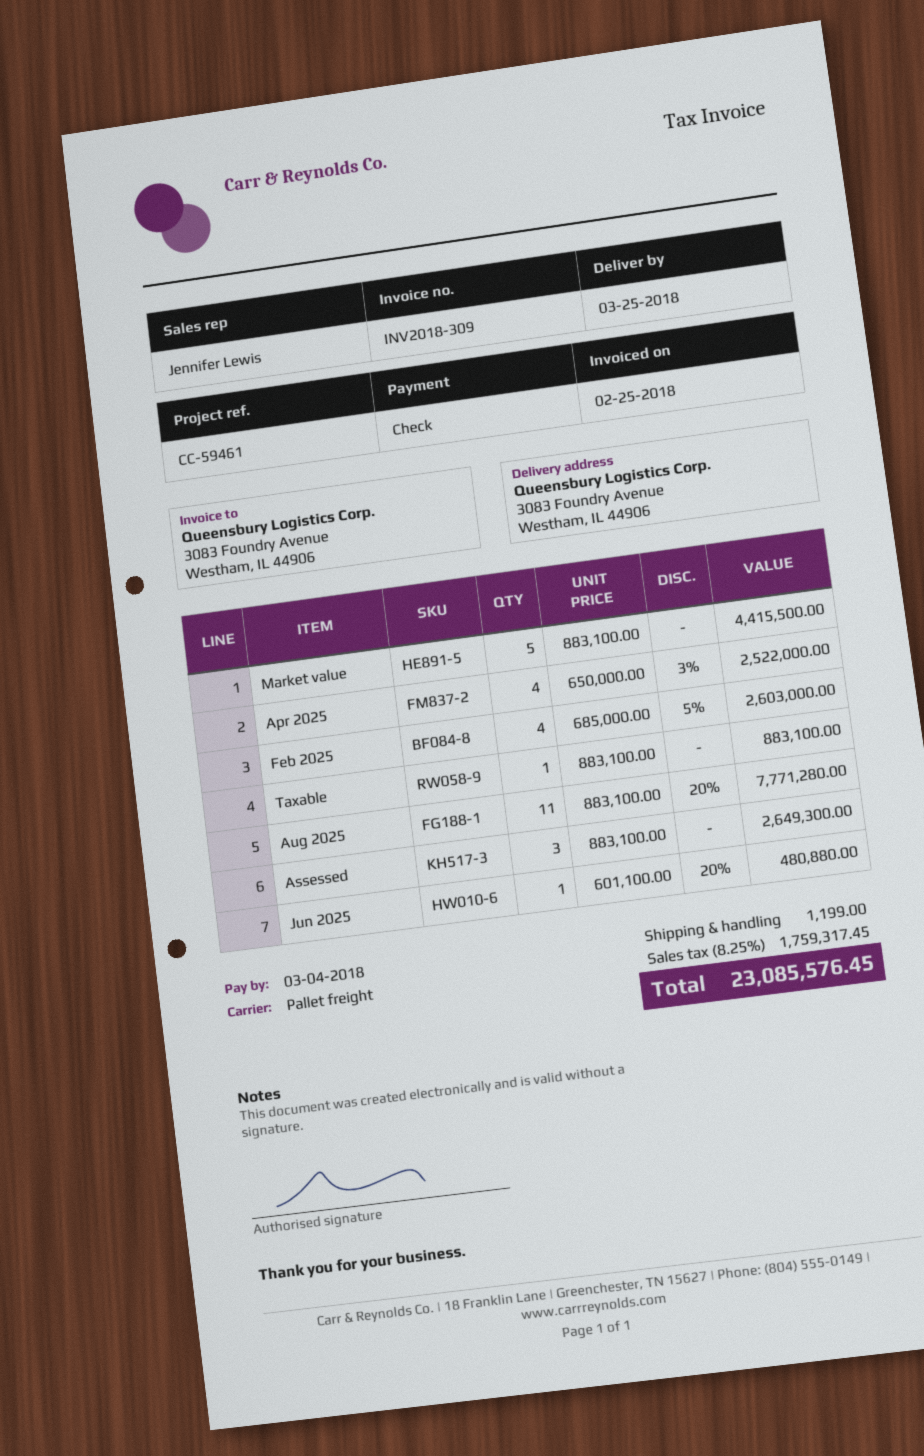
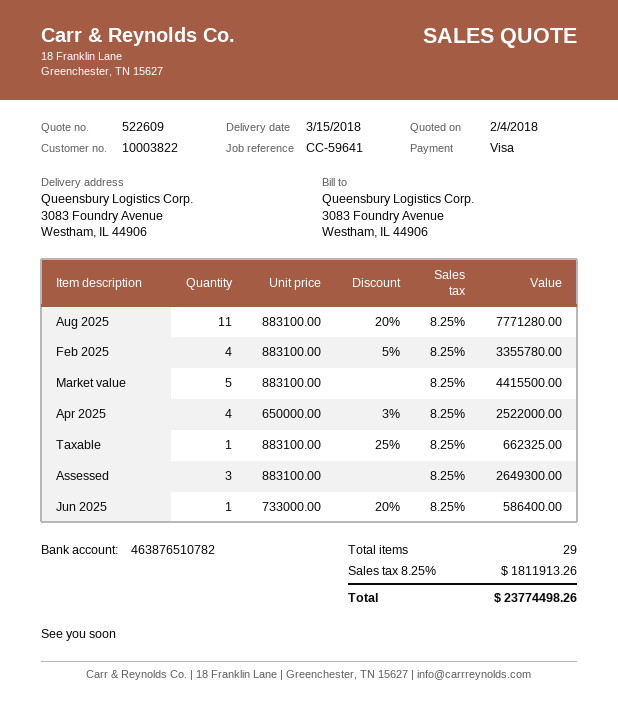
delivery date: 2018-03-25 -> 2018-03-15
reference: CC-59461 -> CC-59641
payment method: cheque -> Visa
Feb 2025: 4 x 685000.00 - 5% = 2603000.00 -> 4 x 883100.00 - 5% = 3355780.00
Taxable: 1 x 883100.00 = 883100.00 -> 1 x 883100.00 - 25% = 662325.00
Jun 2025: 1 x 601100.00 - 20% = 480880.00 -> 1 x 733000.00 - 20% = 586400.00
shipping: 1199.00 -> none
tax: 8.25% = 1759317.45 -> 8.25% = 1811913.26
total: 23085576.45 -> 23774498.26

